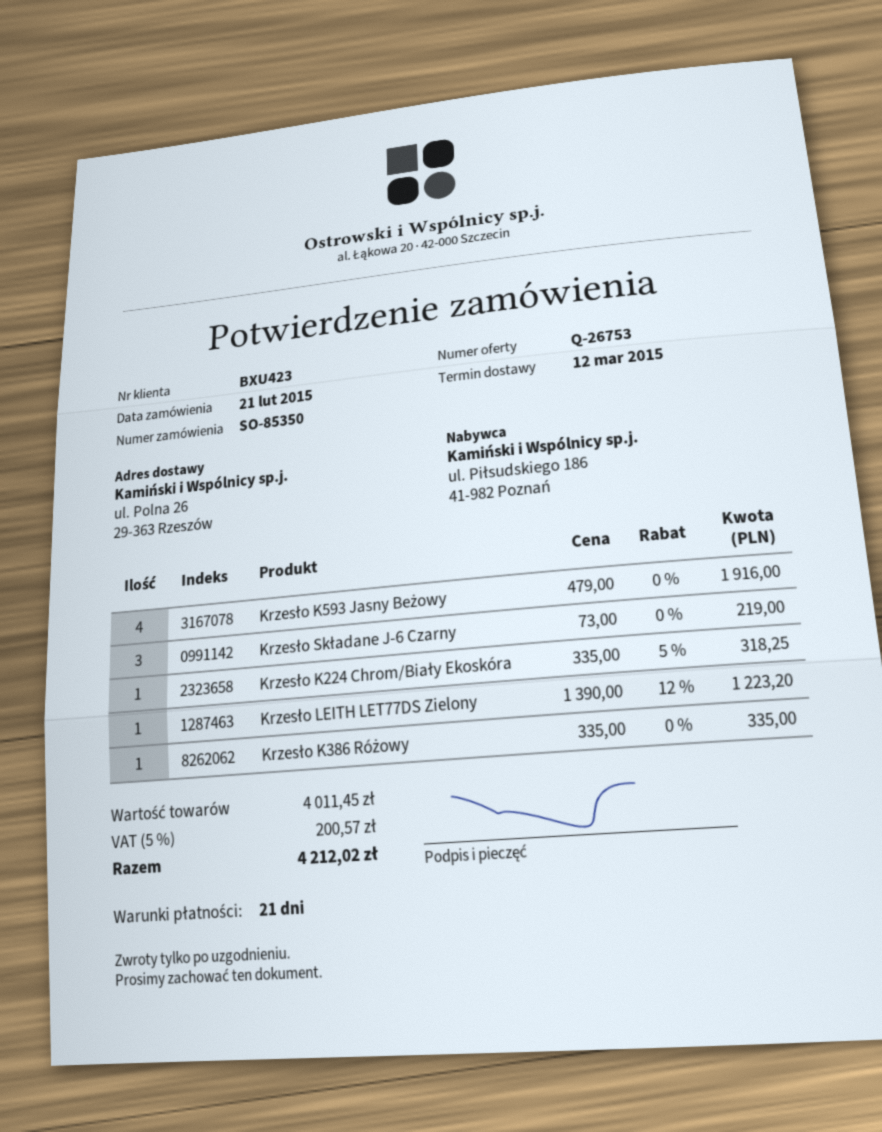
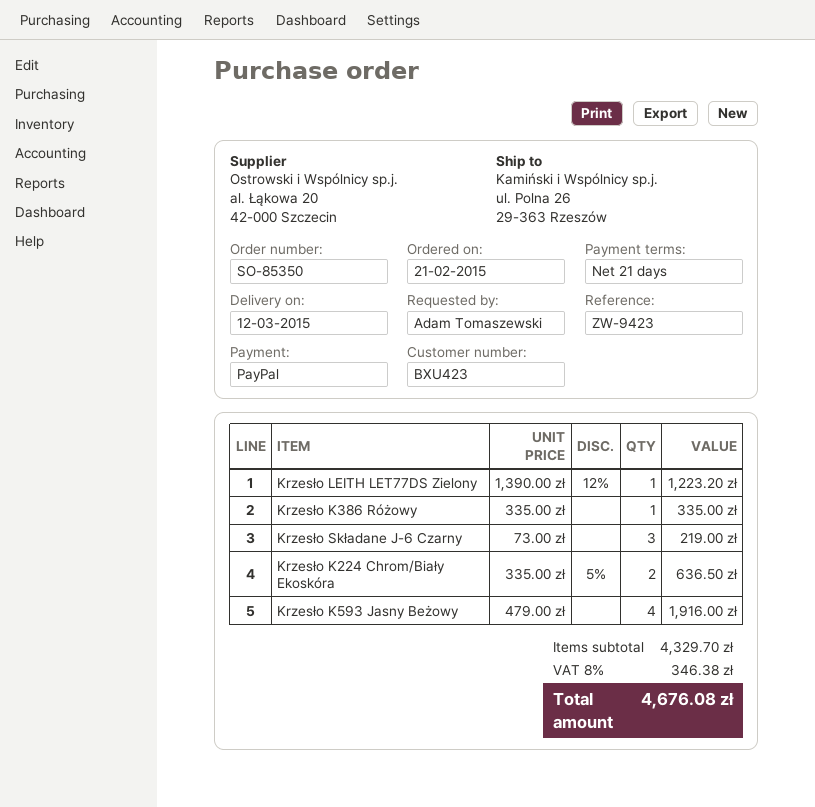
Krzesło K224 Chrom/Biały Ekoskóra: 1 x 335.00 - 5% = 318.25 -> 2 x 335.00 - 5% = 636.50
subtotal: 4011.45 -> 4329.70
tax: 5% = 200.57 -> 8% = 346.38
total: 4212.02 -> 4676.08

